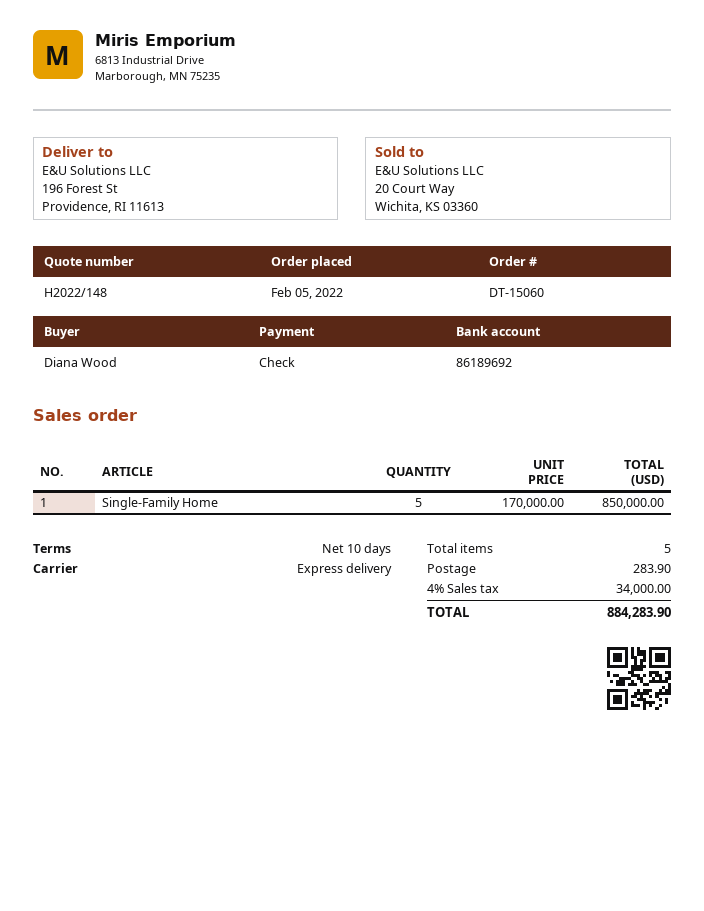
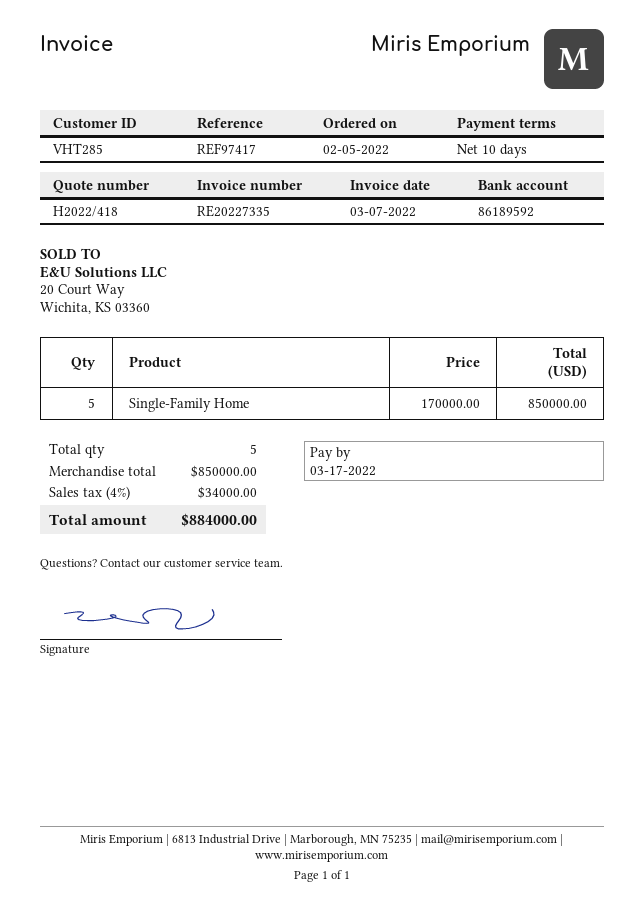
quote number: H2022/148 -> H2022/418
bank account: 86189692 -> 86189592
shipping: 283.90 -> none
total: 884283.90 -> 884000.00

